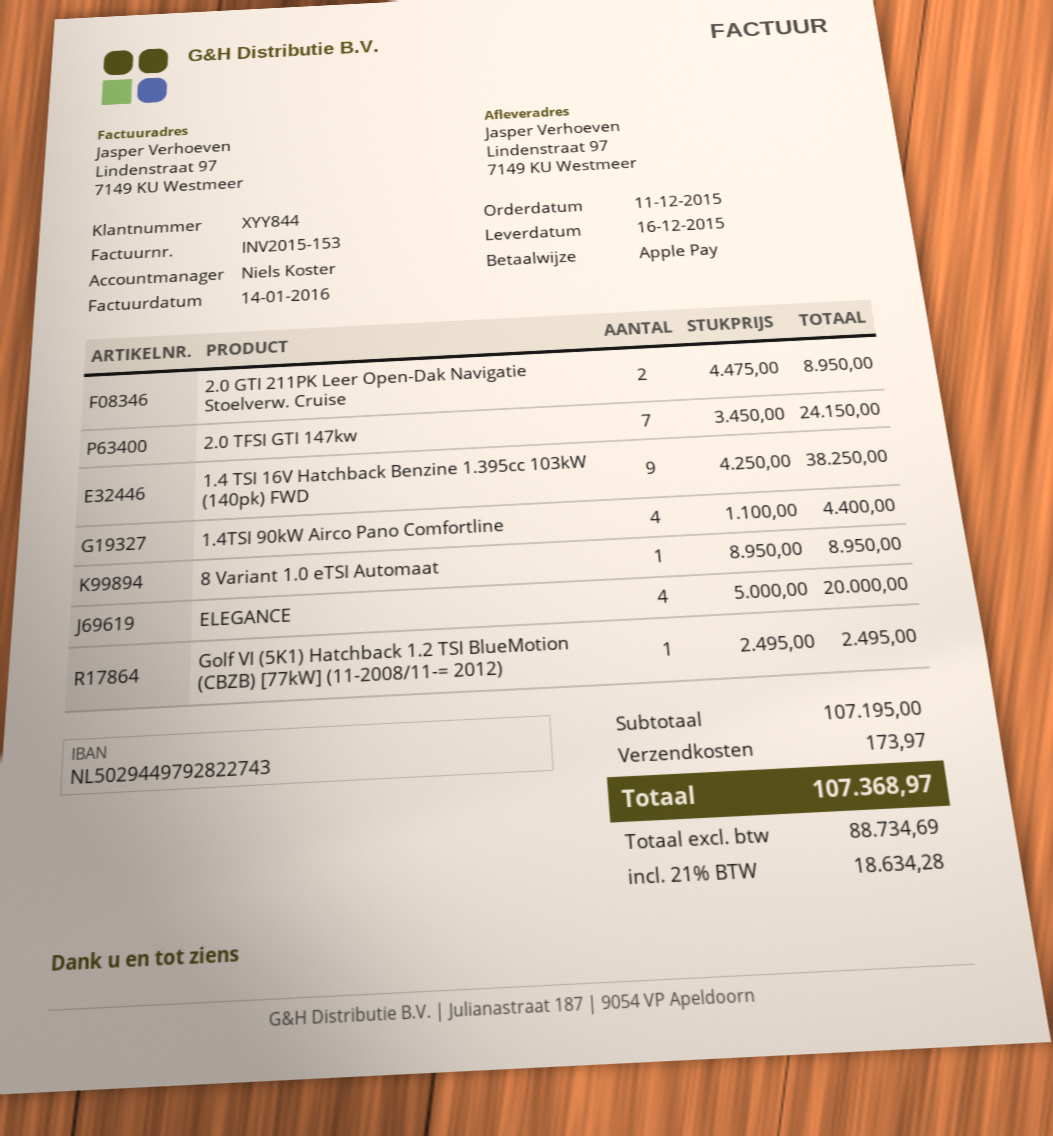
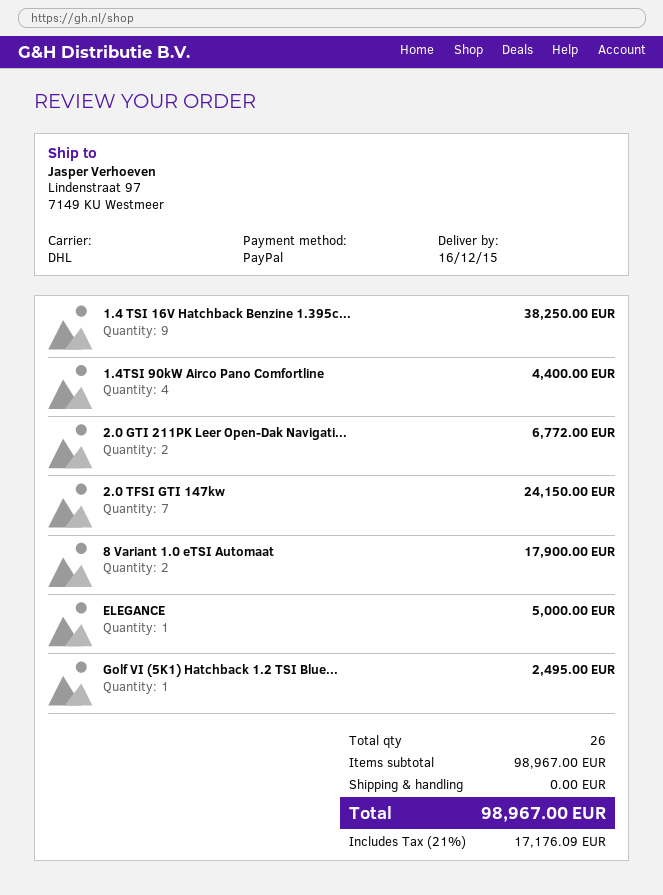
payment method: Apple Pay -> PayPal
2.0 GTI 211PK Leer Open-Dak Navigatie Stoelverw. Cruise: 2 for 8950.00 -> 2 for 6772.00
8 Variant 1.0 eTSI Automaat: 1 for 8950.00 -> 2 for 17900.00
ELEGANCE: 4 for 20000.00 -> 1 for 5000.00
subtotal: 107195.00 -> 98967.00
shipping: 173.97 -> 0.00
tax: 21% = 18634.28 -> 21% = 17176.09
total: 107368.97 -> 98967.00

